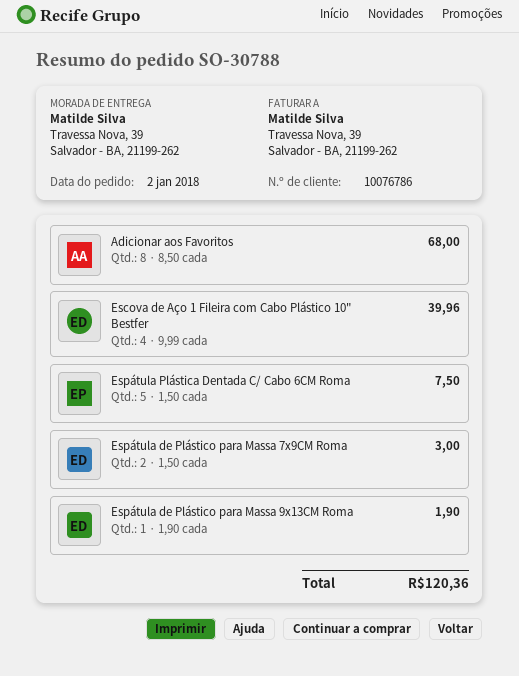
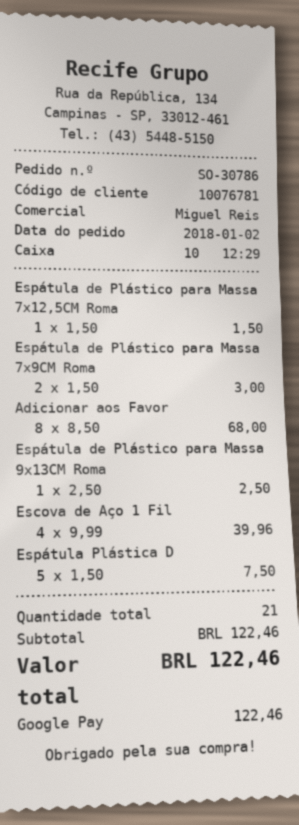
order number: SO-30788 -> SO-30786
customer number: 10076786 -> 10076781
Espátula de Plástico para Massa 9x13CM Roma: 1 x 1.90 = 1.90 -> 1 x 2.50 = 2.50
Espátula de Plástico para Massa 7x12,5CM Roma: none -> 1 x 1.50 = 1.50
total: 120.36 -> 122.46

